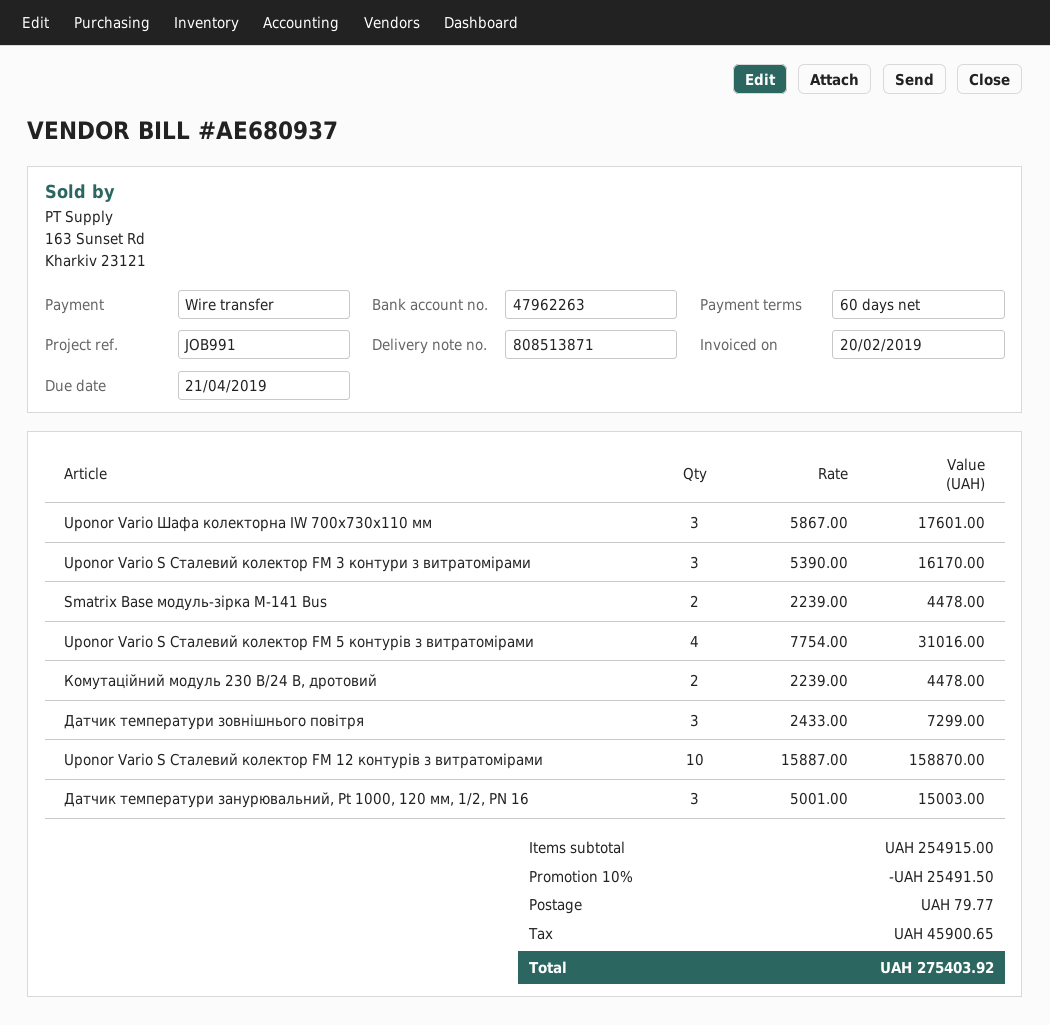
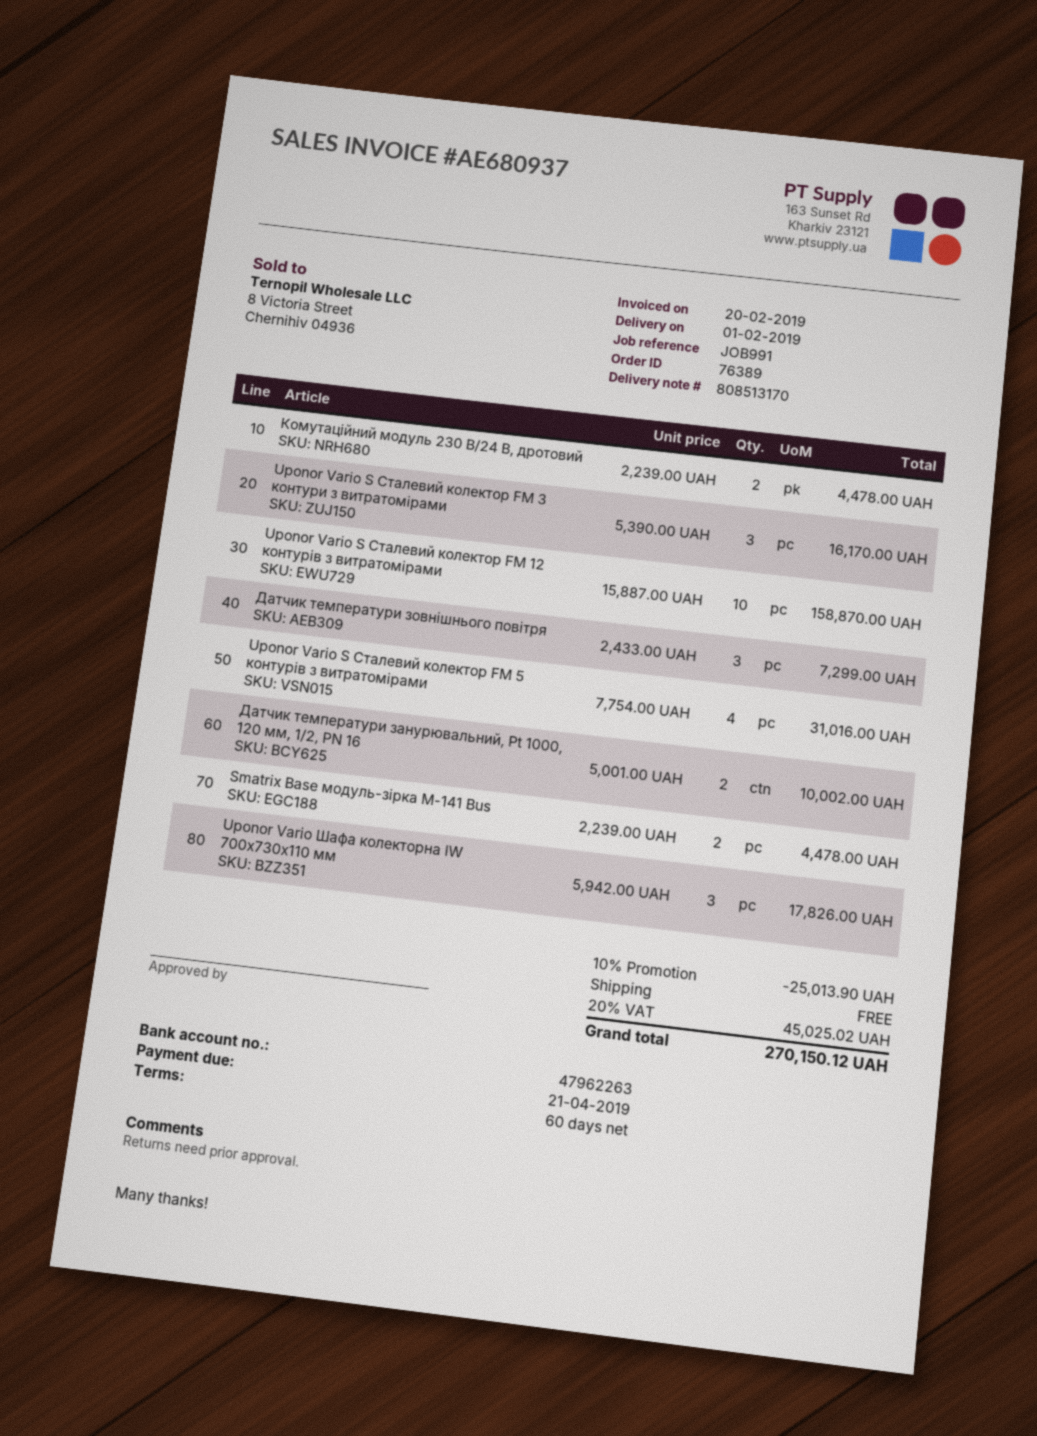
delivery note number: 808513871 -> 808513170
Uponor Vario Шафа колекторна IW 700x730x110 мм: 3 x 5867.00 = 17601.00 -> 3 x 5942.00 = 17826.00
Датчик температури занурювальний, Pt 1000, 120 мм, 1/2, PN 16: 3 x 5001.00 = 15003.00 -> 2 x 5001.00 = 10002.00
discount: 10% = 25491.50 -> 10% = 25013.90
shipping: 79.77 -> 0.00
tax: 45900.65 -> 45025.02
total: 275403.92 -> 270150.12

